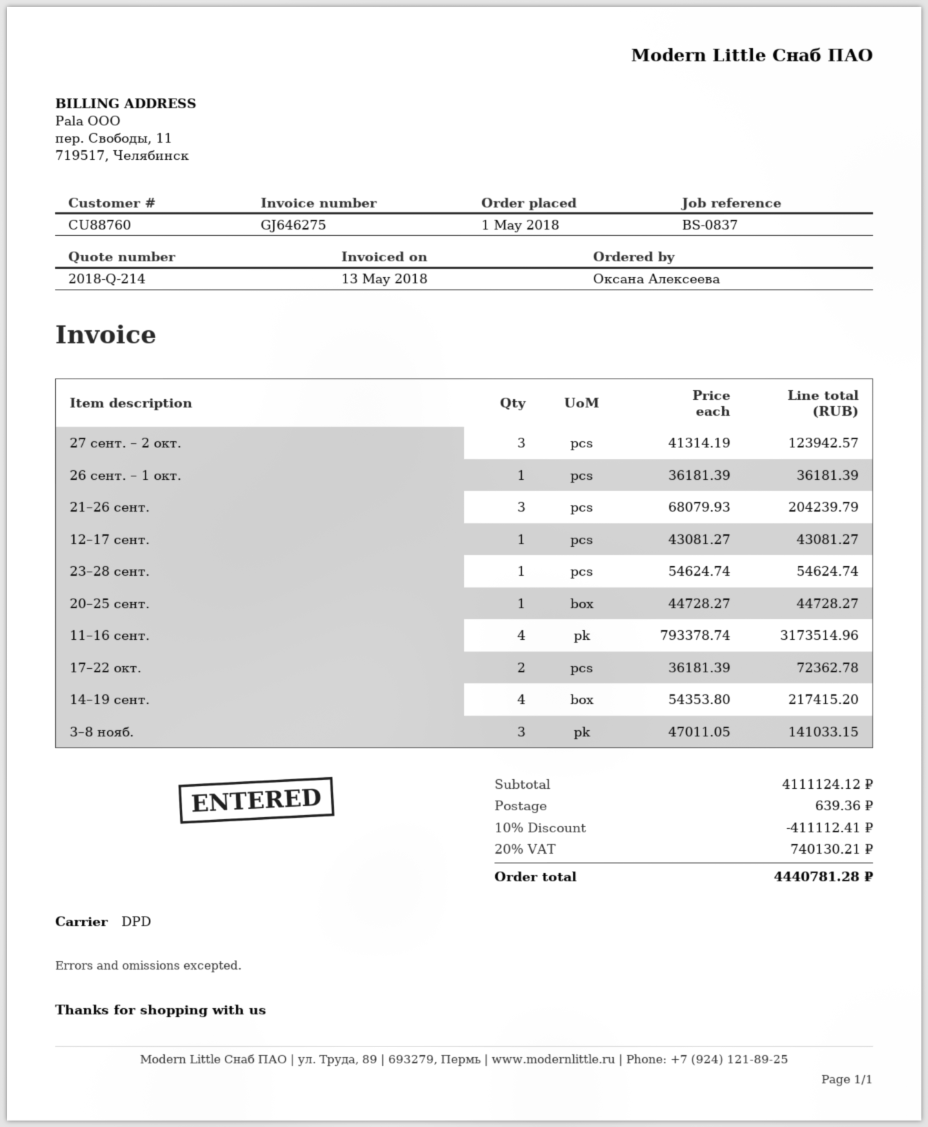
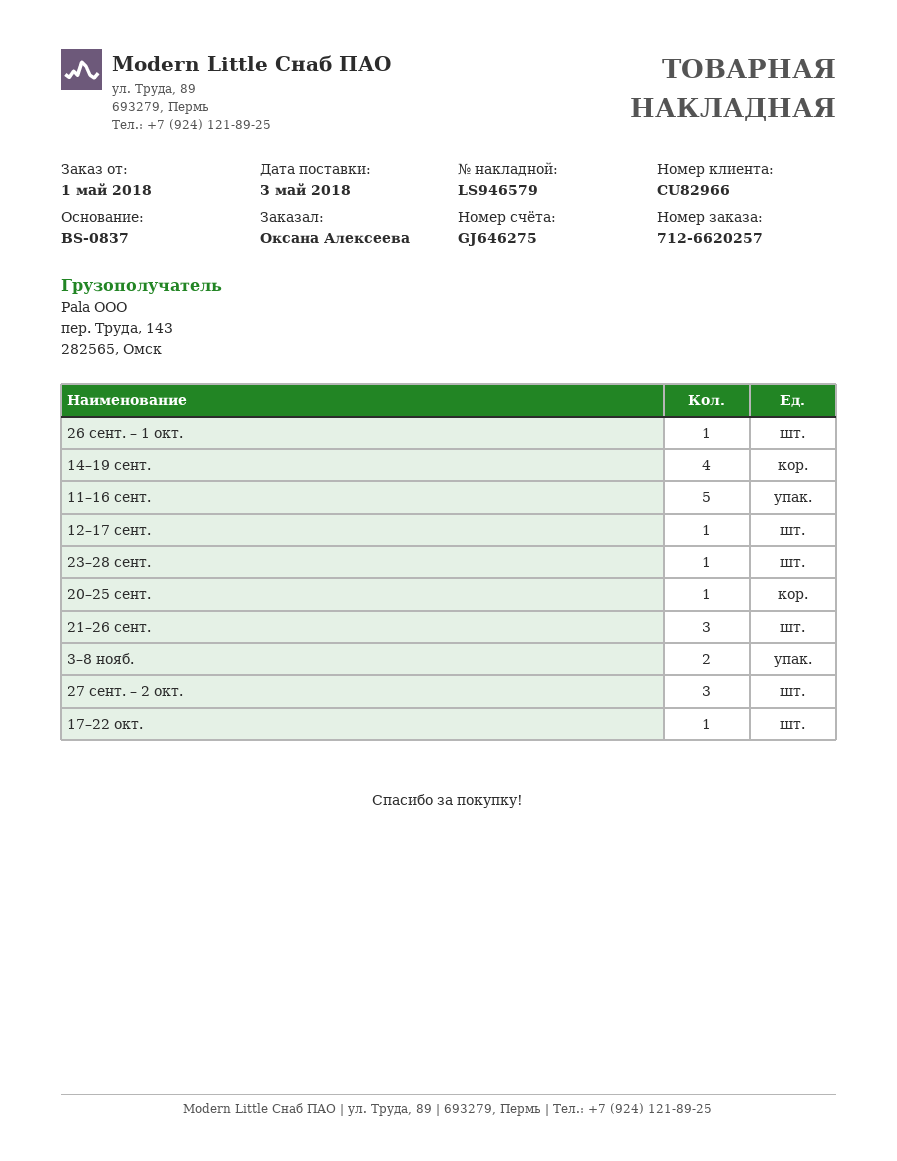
customer number: CU88760 -> CU82966
11–16 сент.: 4 -> 5
17–22 окт.: 2 -> 1
3–8 нояб.: 3 -> 2

